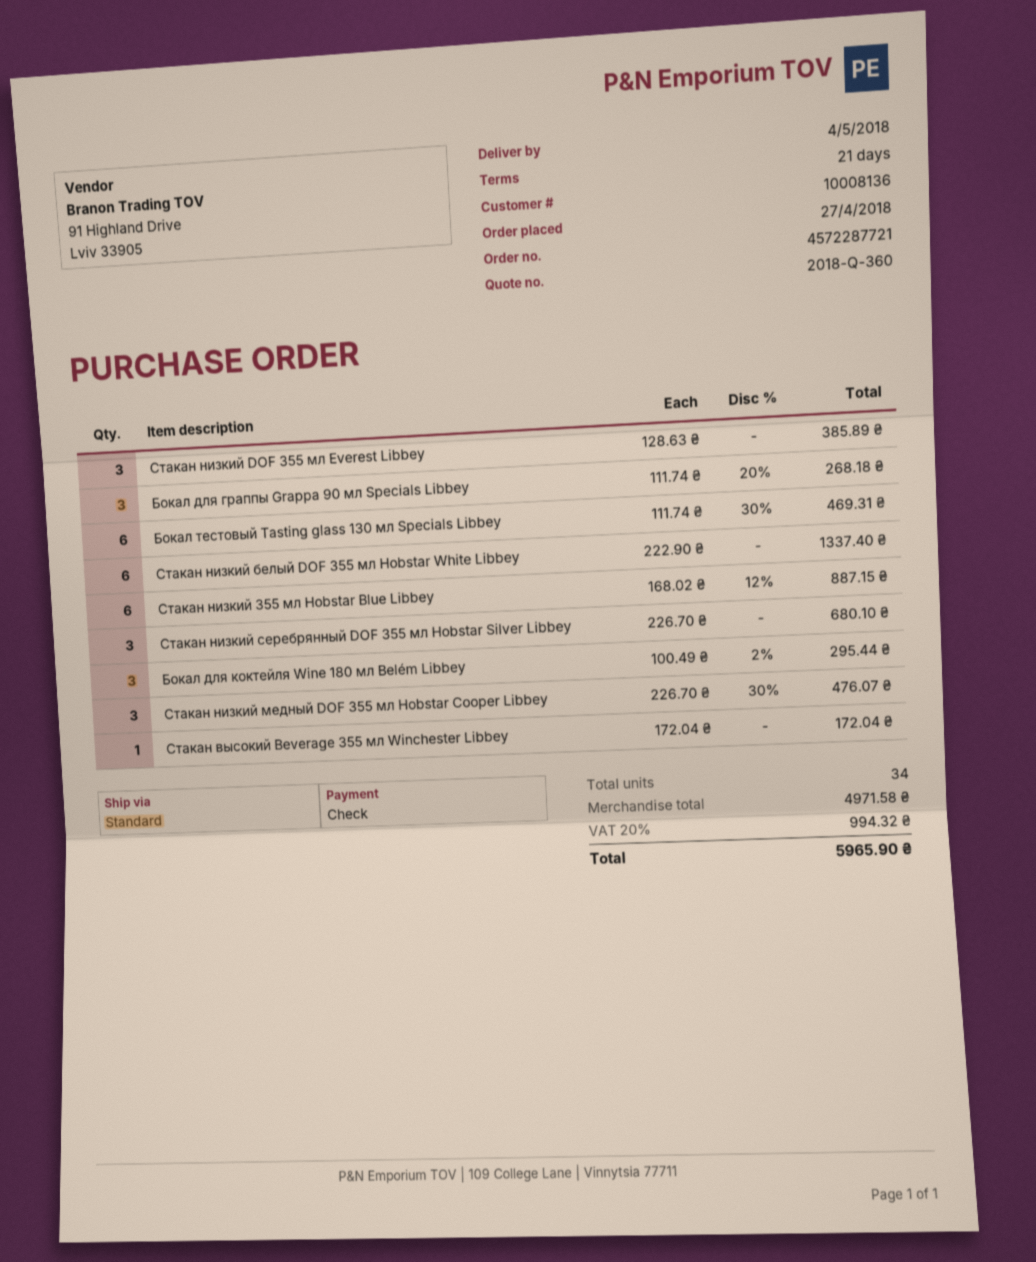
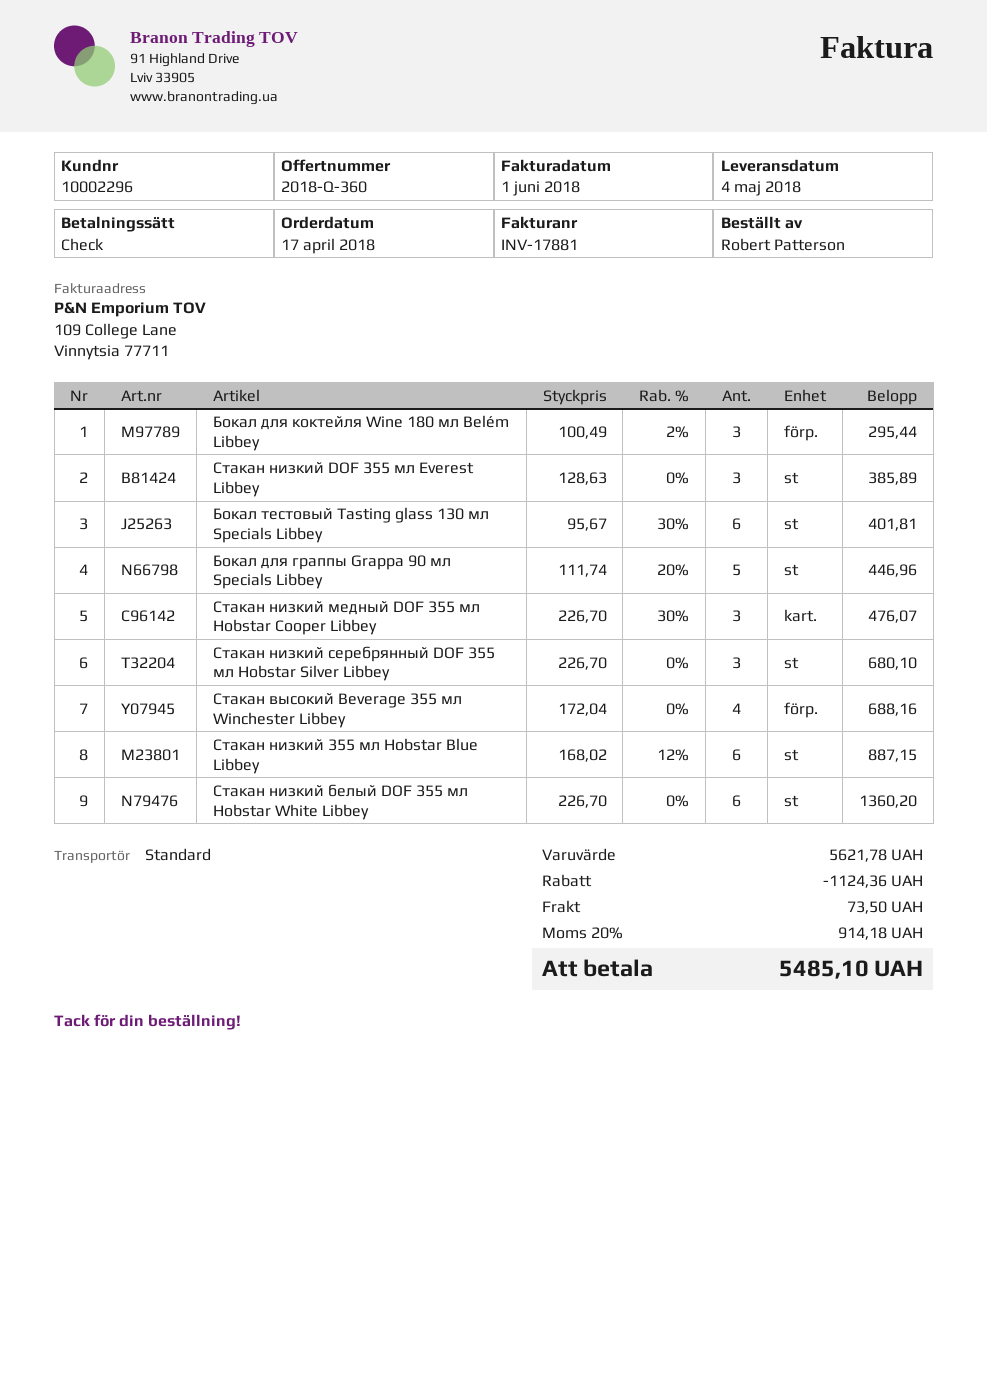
order date: 2018-04-27 -> 2018-04-17
customer number: 10008136 -> 10002296
Бокал для граппы Grappa 90 мл Specials Libbey: 3 x 111.74 - 20% = 268.18 -> 5 x 111.74 - 20% = 446.96
Бокал тестовый Tasting glass 130 мл Specials Libbey: 6 x 111.74 - 30% = 469.31 -> 6 x 95.67 - 30% = 401.81
Стакан низкий белый DOF 355 мл Hobstar White Libbey: 6 x 222.90 = 1337.40 -> 6 x 226.70 = 1360.20
Стакан высокий Beverage 355 мл Winchester Libbey: 1 x 172.04 = 172.04 -> 4 x 172.04 = 688.16
subtotal: 4971.58 -> 5621.78
discount: none -> 1124.36
shipping: none -> 73.50
tax: 20% = 994.32 -> 20% = 914.18
total: 5965.90 -> 5485.10

